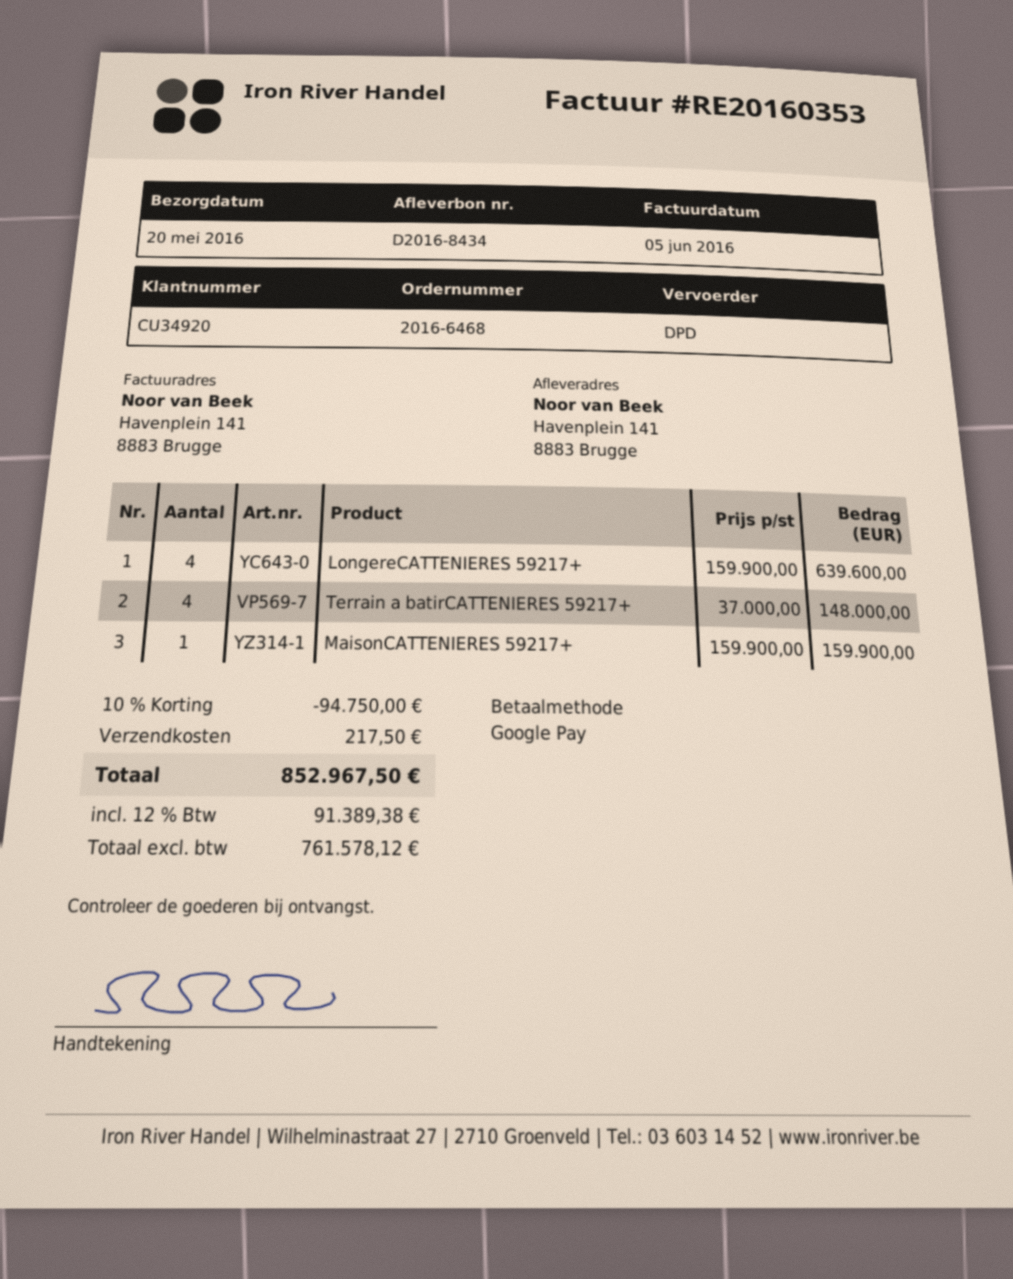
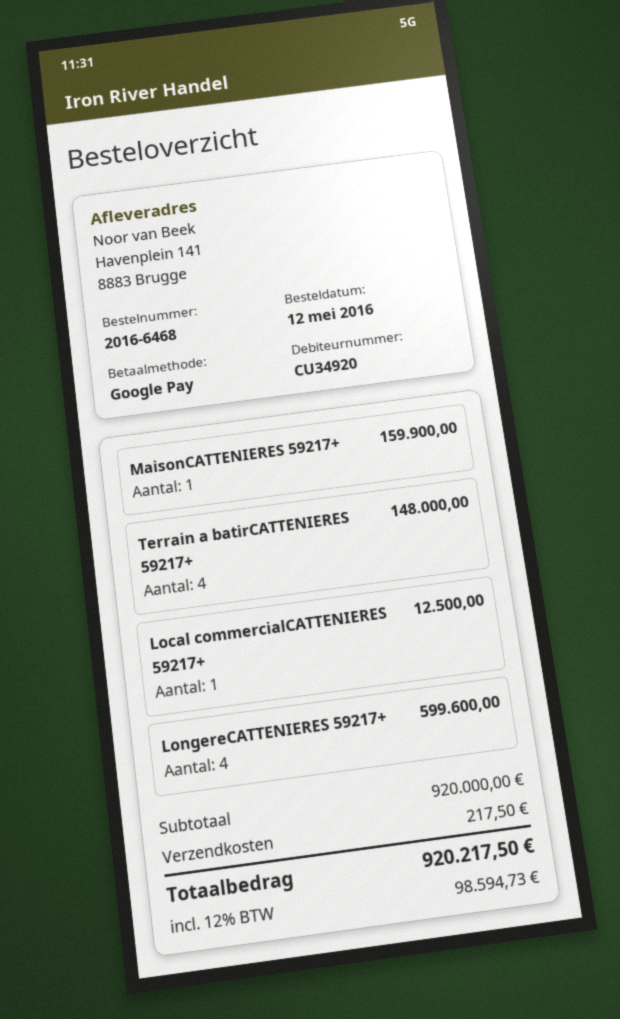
LongereCATTENIERES 59217+: 4 for 639600.00 -> 4 for 599600.00
Local commercialCATTENIERES 59217+: none -> 1 for 12500.00
discount: 10% = 94750.00 -> none
tax: 12% = 91389.38 -> 12% = 98594.73
total: 852967.50 -> 920217.50

